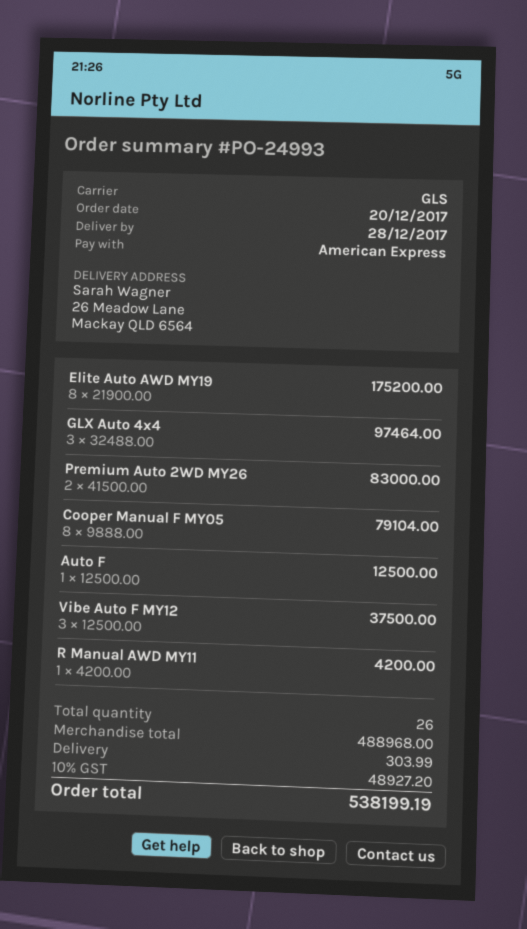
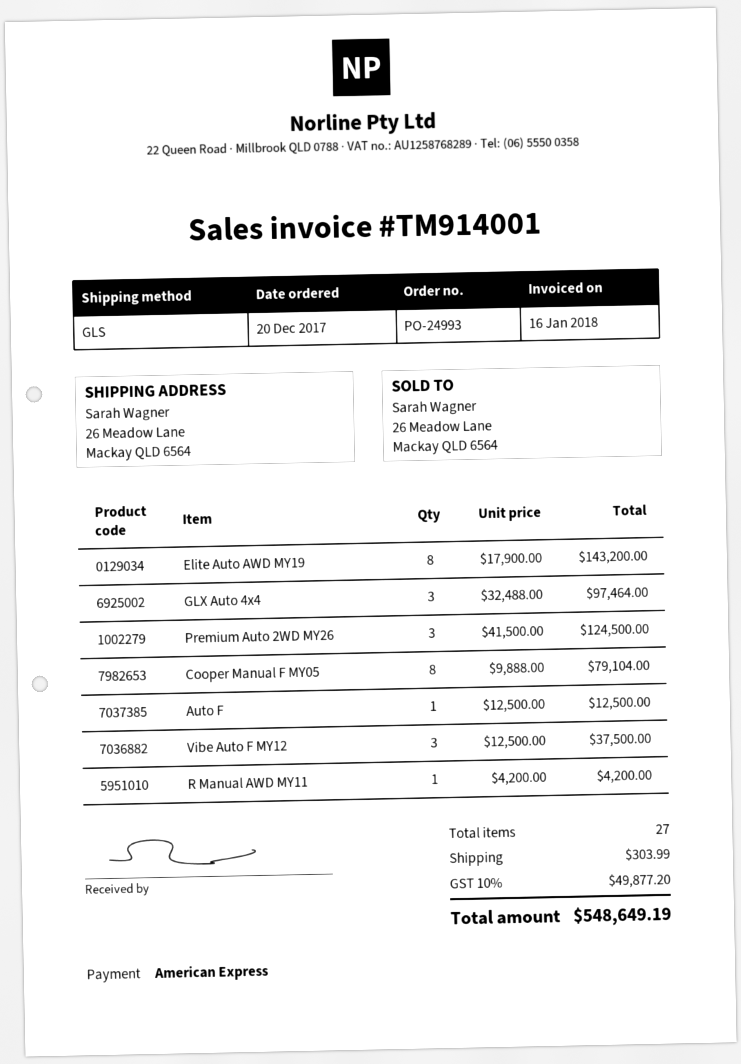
Elite Auto AWD MY19: 8 x 21900.00 = 175200.00 -> 8 x 17900.00 = 143200.00
Premium Auto 2WD MY26: 2 x 41500.00 = 83000.00 -> 3 x 41500.00 = 124500.00
total quantity: 26 -> 27
tax: 10% = 48927.20 -> 10% = 49877.20
total: 538199.19 -> 548649.19

